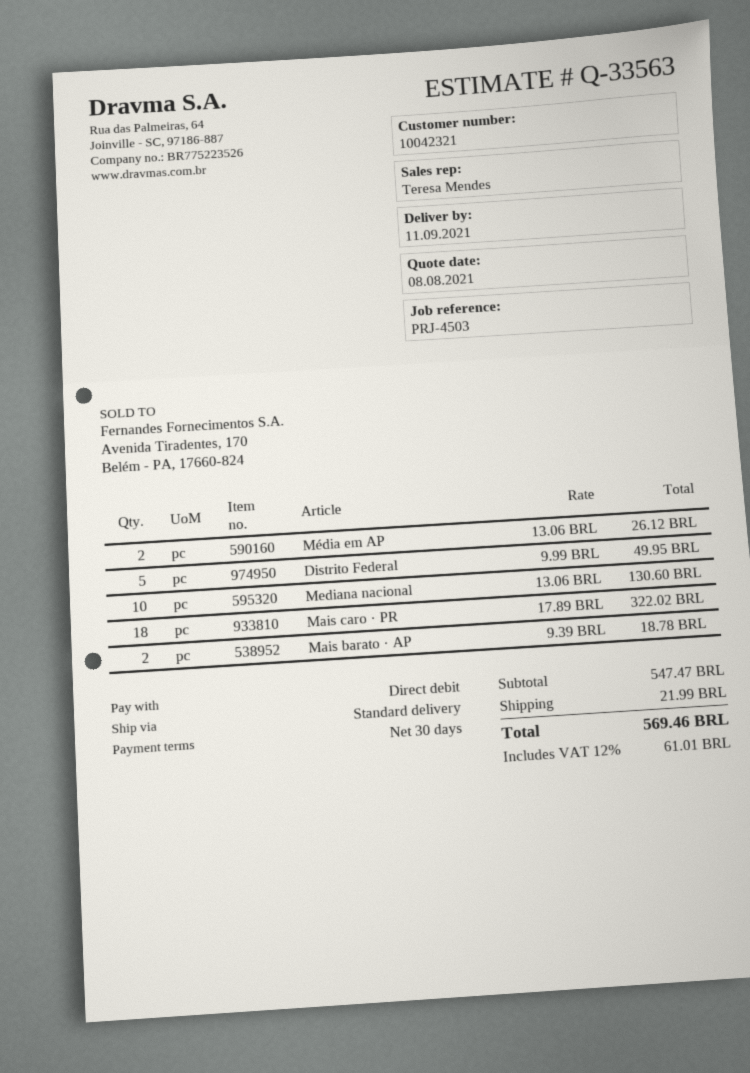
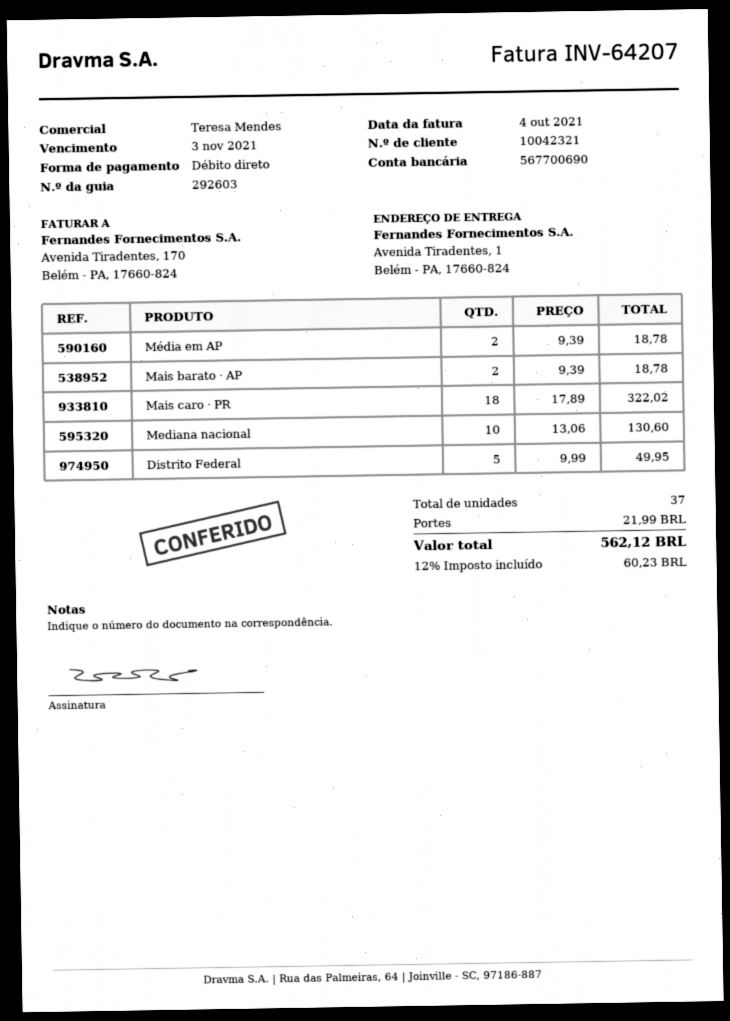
Média em AP: 2 x 13.06 = 26.12 -> 2 x 9.39 = 18.78
tax: 12% = 61.01 -> 12% = 60.23
total: 569.46 -> 562.12

